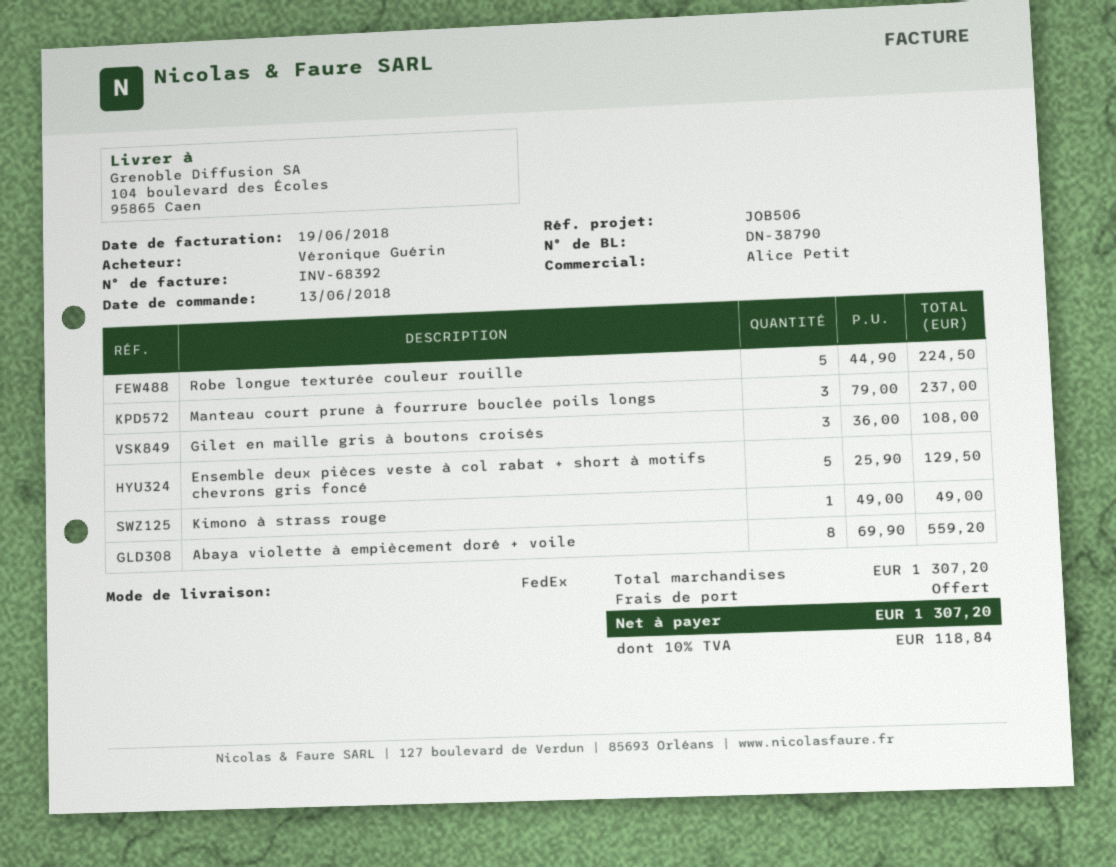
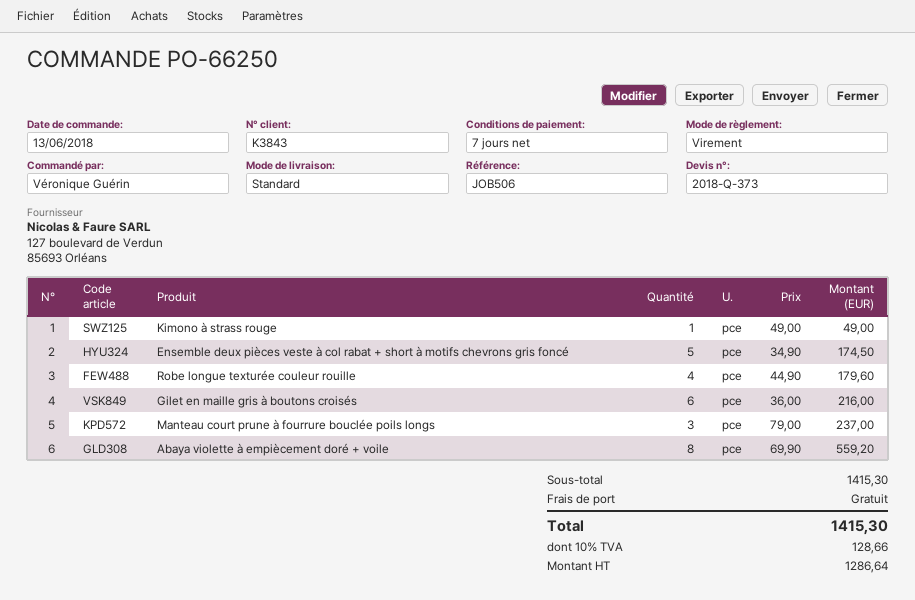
shipping method: FedEx -> standard
Robe longue texturée couleur rouille: 5 x 44.90 = 224.50 -> 4 x 44.90 = 179.60
Gilet en maille gris à boutons croisés: 3 x 36.00 = 108.00 -> 6 x 36.00 = 216.00
Ensemble deux pièces veste à col rabat + short à motifs chevrons gris foncé: 5 x 25.90 = 129.50 -> 5 x 34.90 = 174.50
subtotal: 1307.20 -> 1415.30
tax: 10% = 118.84 -> 10% = 128.66
total: 1307.20 -> 1415.30

